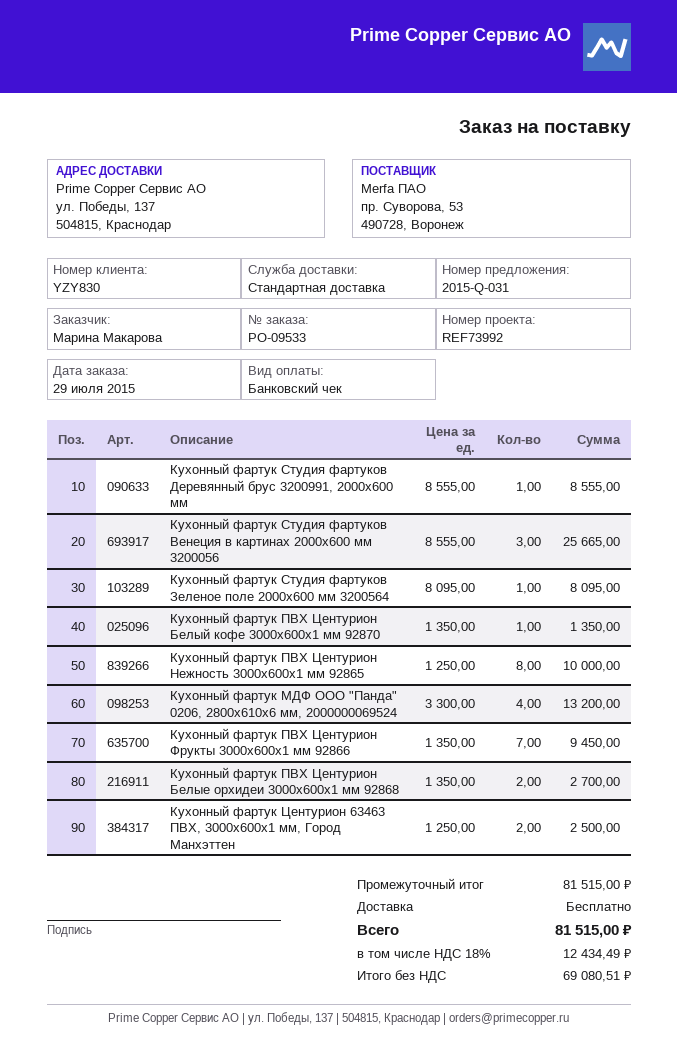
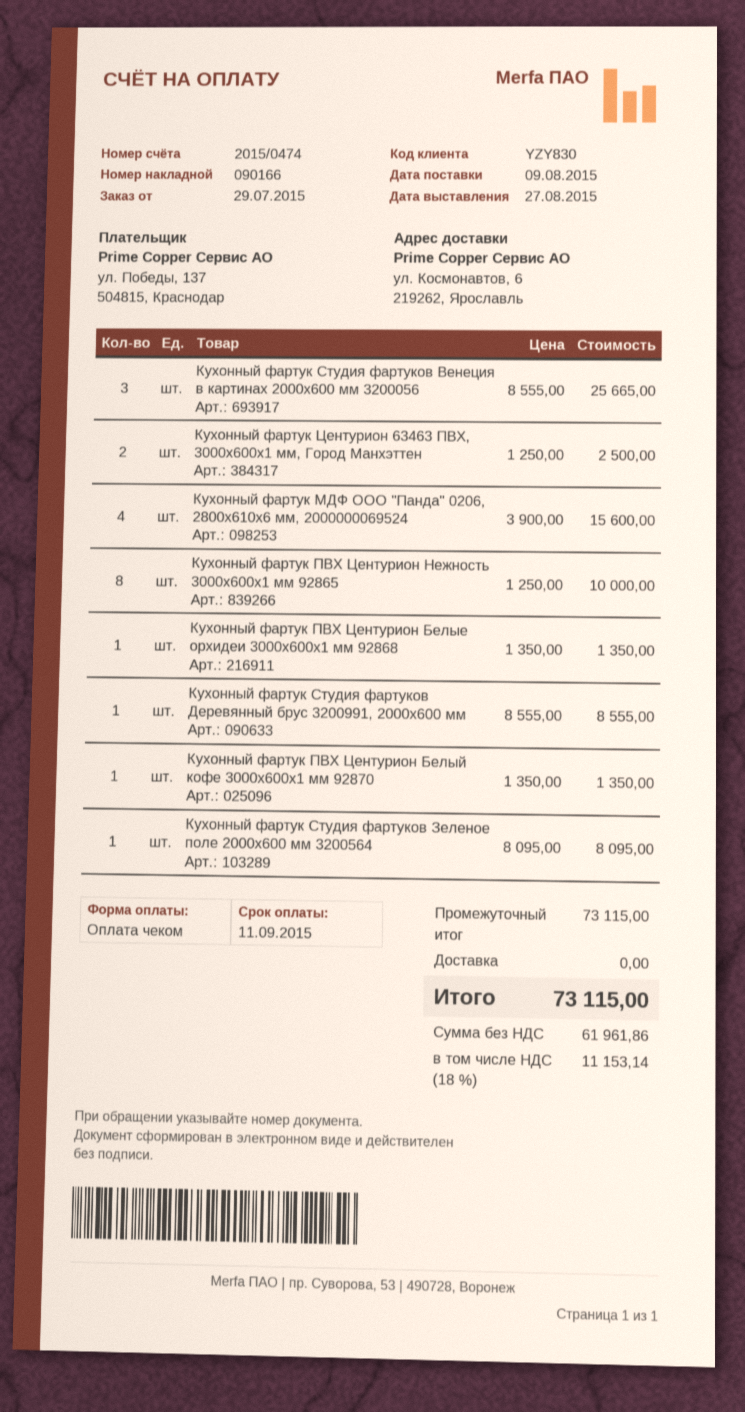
ship to: ул. Победы, 137, 504815, Краснодар -> ул. Космонавтов, 6, 219262, Ярославль
Кухонный фартук МДФ ООО "Панда" 0206, 2800x610x6 мм, 2000000069524: 4 x 3300.00 = 13200.00 -> 4 x 3900.00 = 15600.00
Кухонный фартук ПВХ Центурион Фрукты 3000x600x1 мм 92866: 7 x 1350.00 = 9450.00 -> none
Кухонный фартук ПВХ Центурион Белые орхидеи 3000x600x1 мм 92868: 2 x 1350.00 = 2700.00 -> 1 x 1350.00 = 1350.00
subtotal: 81515.00 -> 73115.00
net: 69080.51 -> 61961.86
tax: 18% = 12434.49 -> 18% = 11153.14
total: 81515.00 -> 73115.00

